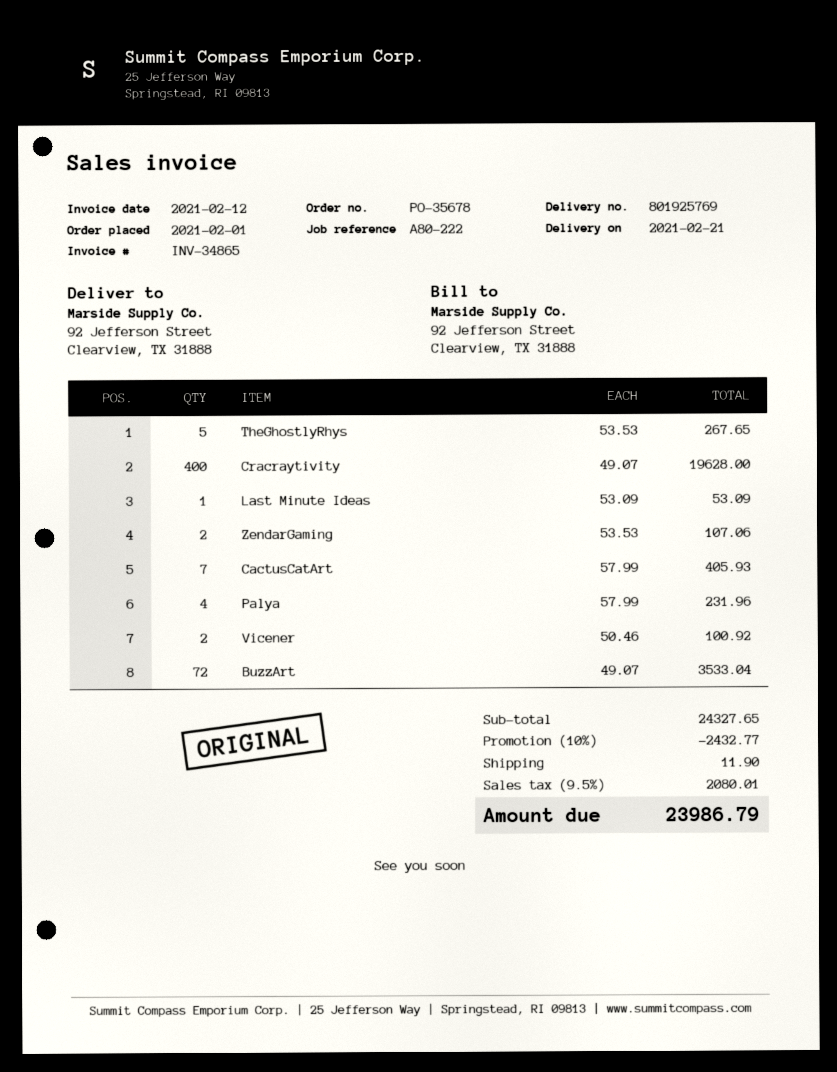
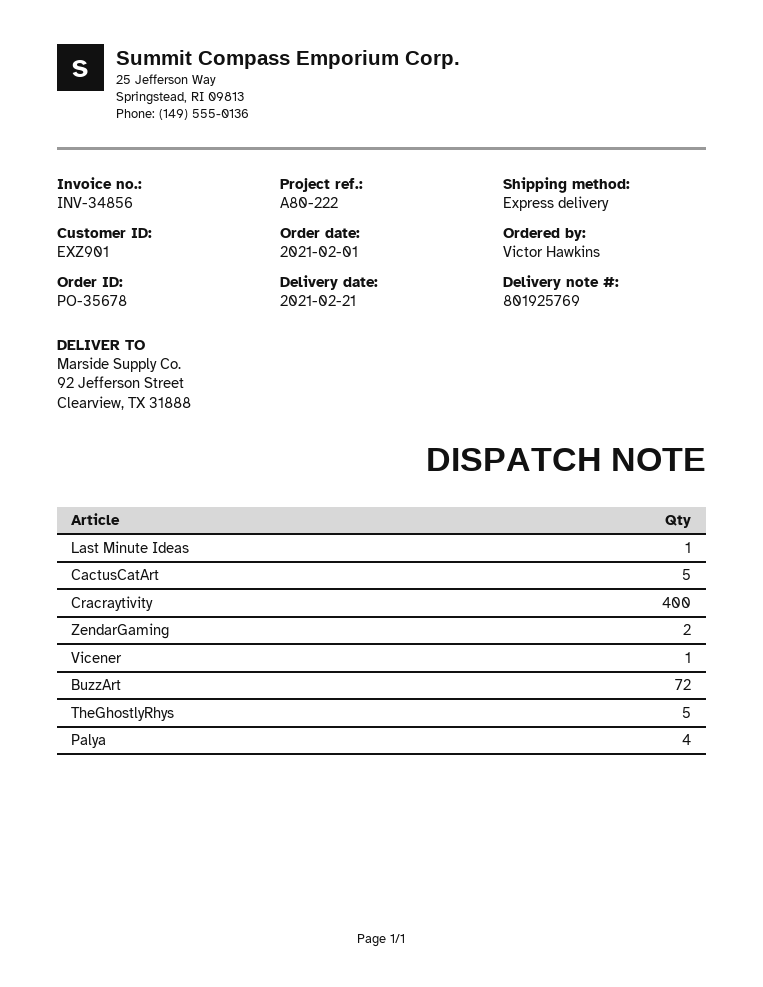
invoice number: INV-34865 -> INV-34856
CactusCatArt: 7 -> 5
Vicener: 2 -> 1

